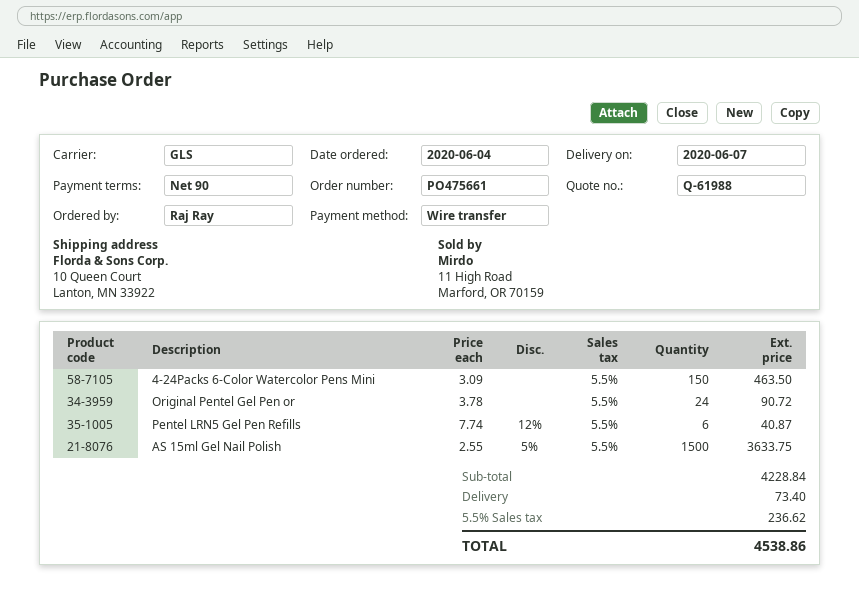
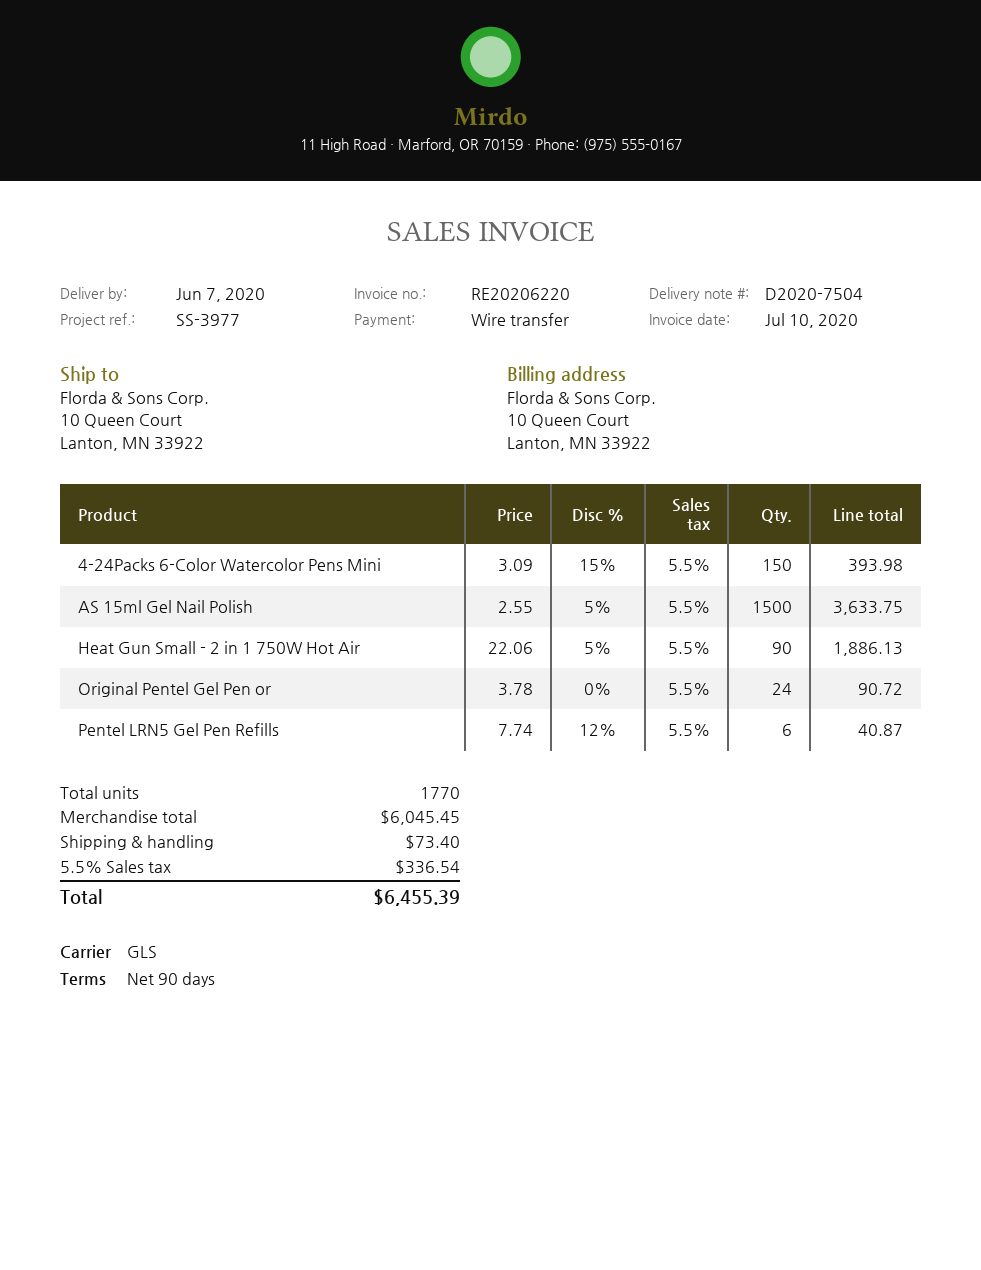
4-24Packs 6-Color Watercolor Pens Mini: 150 x 3.09 = 463.50 -> 150 x 3.09 - 15% = 393.98
Heat Gun Small - 2 in 1 750W Hot Air: none -> 90 x 22.06 - 5% = 1886.13
subtotal: 4228.84 -> 6045.45
tax: 5.5% = 236.62 -> 5.5% = 336.54
total: 4538.86 -> 6455.39

